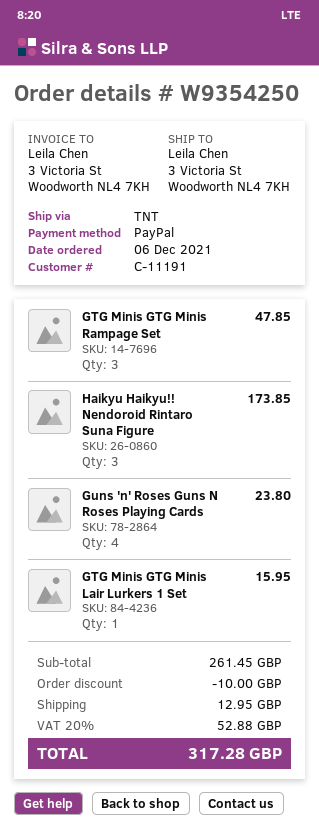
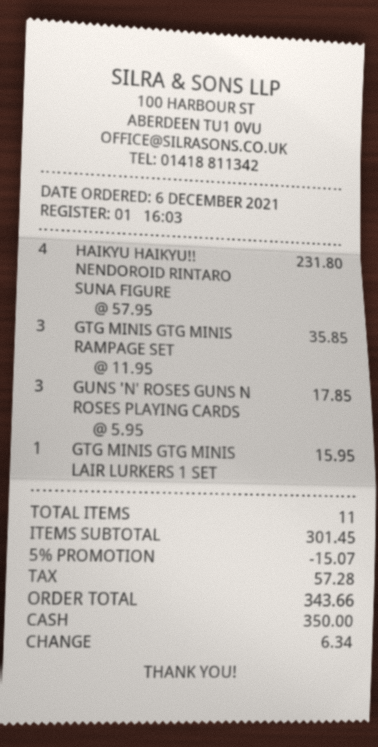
payment method: PayPal -> cash
GTG Minis GTG Minis Rampage Set: 3 for 47.85 -> 3 for 35.85
Haikyu Haikyu!! Nendoroid Rintaro Suna Figure: 3 for 173.85 -> 4 for 231.80
Guns 'n' Roses Guns N Roses Playing Cards: 4 for 23.80 -> 3 for 17.85
subtotal: 261.45 -> 301.45
discount: 10.00 -> 15.07
shipping: 12.95 -> none
tax: 52.88 -> 57.28
total: 317.28 -> 343.66

